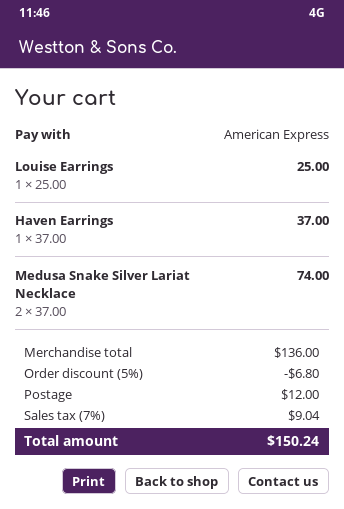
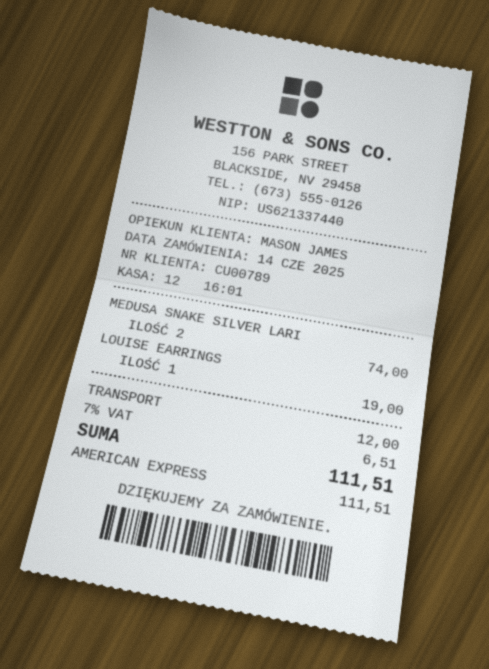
Louise Earrings: 1 for 25.00 -> 1 for 19.00
Haven Earrings: 1 for 37.00 -> none
discount: 5% = 6.80 -> none
tax: 7% = 9.04 -> 7% = 6.51
total: 150.24 -> 111.51

